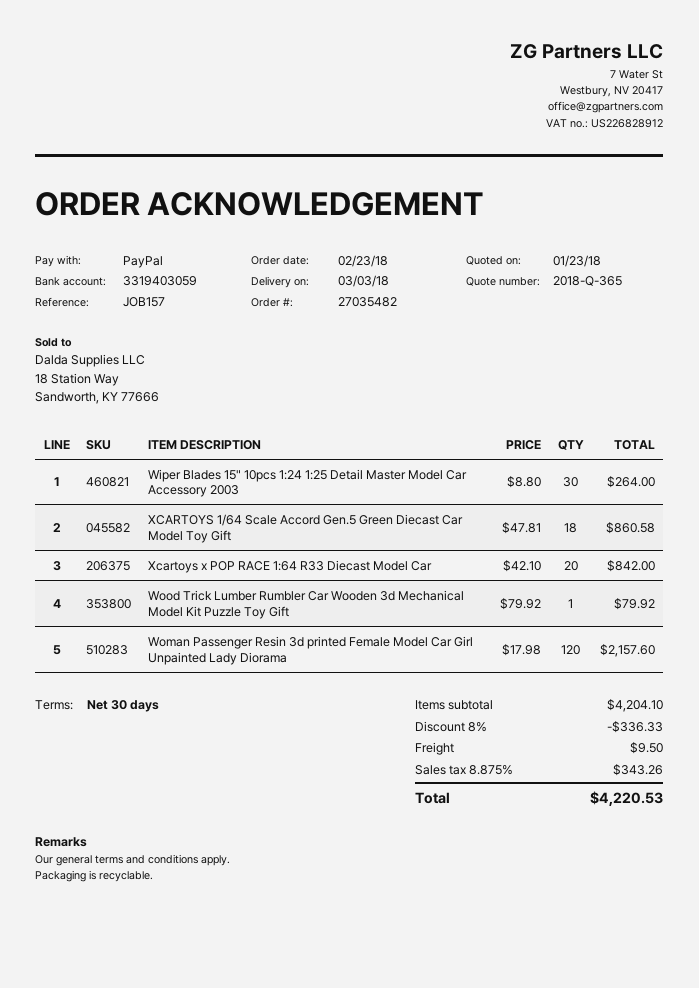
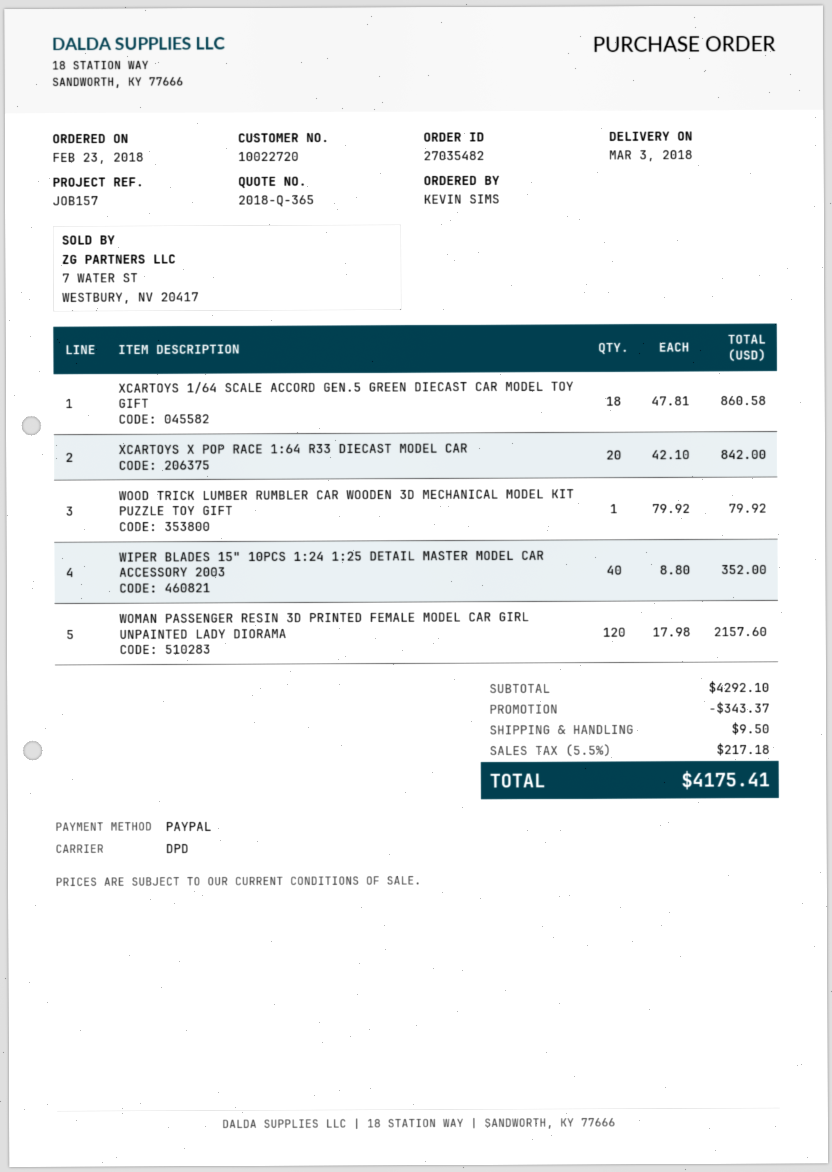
Wiper Blades 15" 10pcs 1:24 1:25 Detail Master Model Car Accessory 2003: 30 x 8.80 = 264.00 -> 40 x 8.80 = 352.00
subtotal: 4204.10 -> 4292.10
discount: 336.33 -> 343.37
tax: 8.875% = 343.26 -> 5.5% = 217.18
total: 4220.53 -> 4175.41

